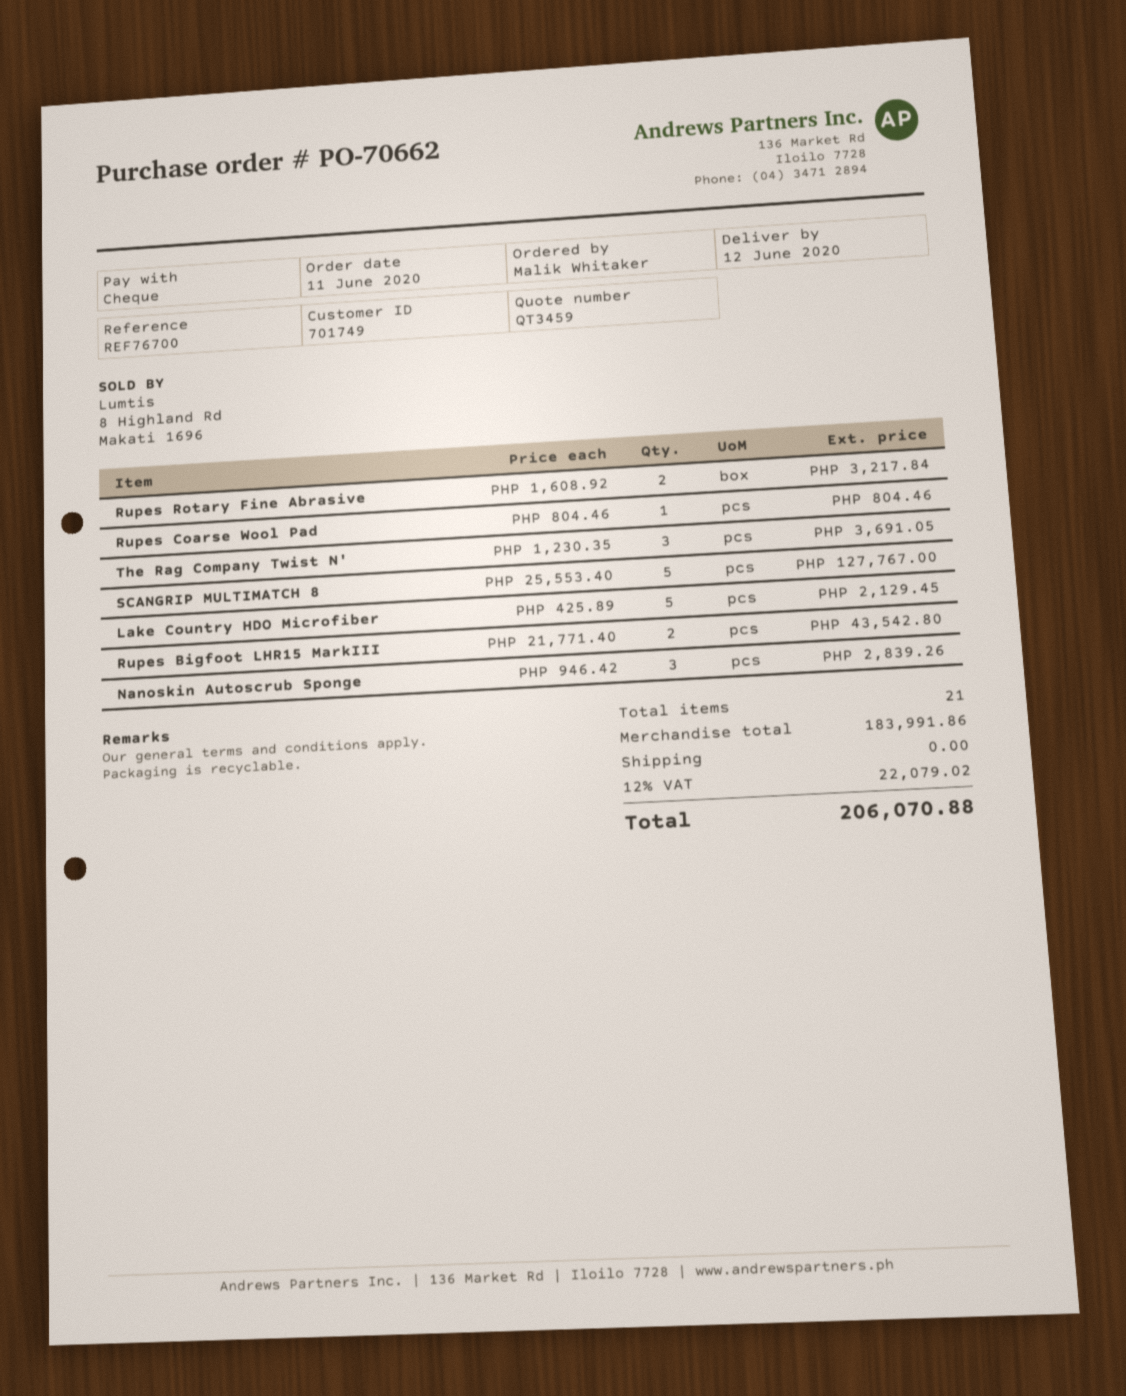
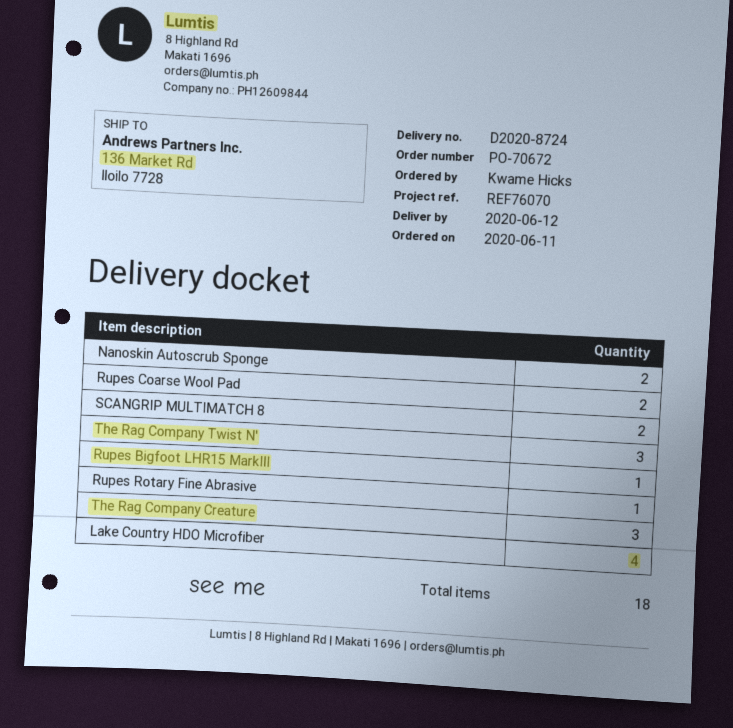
order number: PO-70662 -> PO-70672
reference: REF76700 -> REF76070
ordered by: Malik Whitaker -> Kwame Hicks
Rupes Rotary Fine Abrasive: 2 -> 1
Rupes Coarse Wool Pad: 1 -> 2
SCANGRIP MULTIMATCH 8: 5 -> 2
Lake Country HDO Microfiber: 5 -> 4
Rupes Bigfoot LHR15 MarkIII: 2 -> 1
Nanoskin Autoscrub Sponge: 3 -> 2
The Rag Company Creature: none -> 3
total quantity: 21 -> 18

